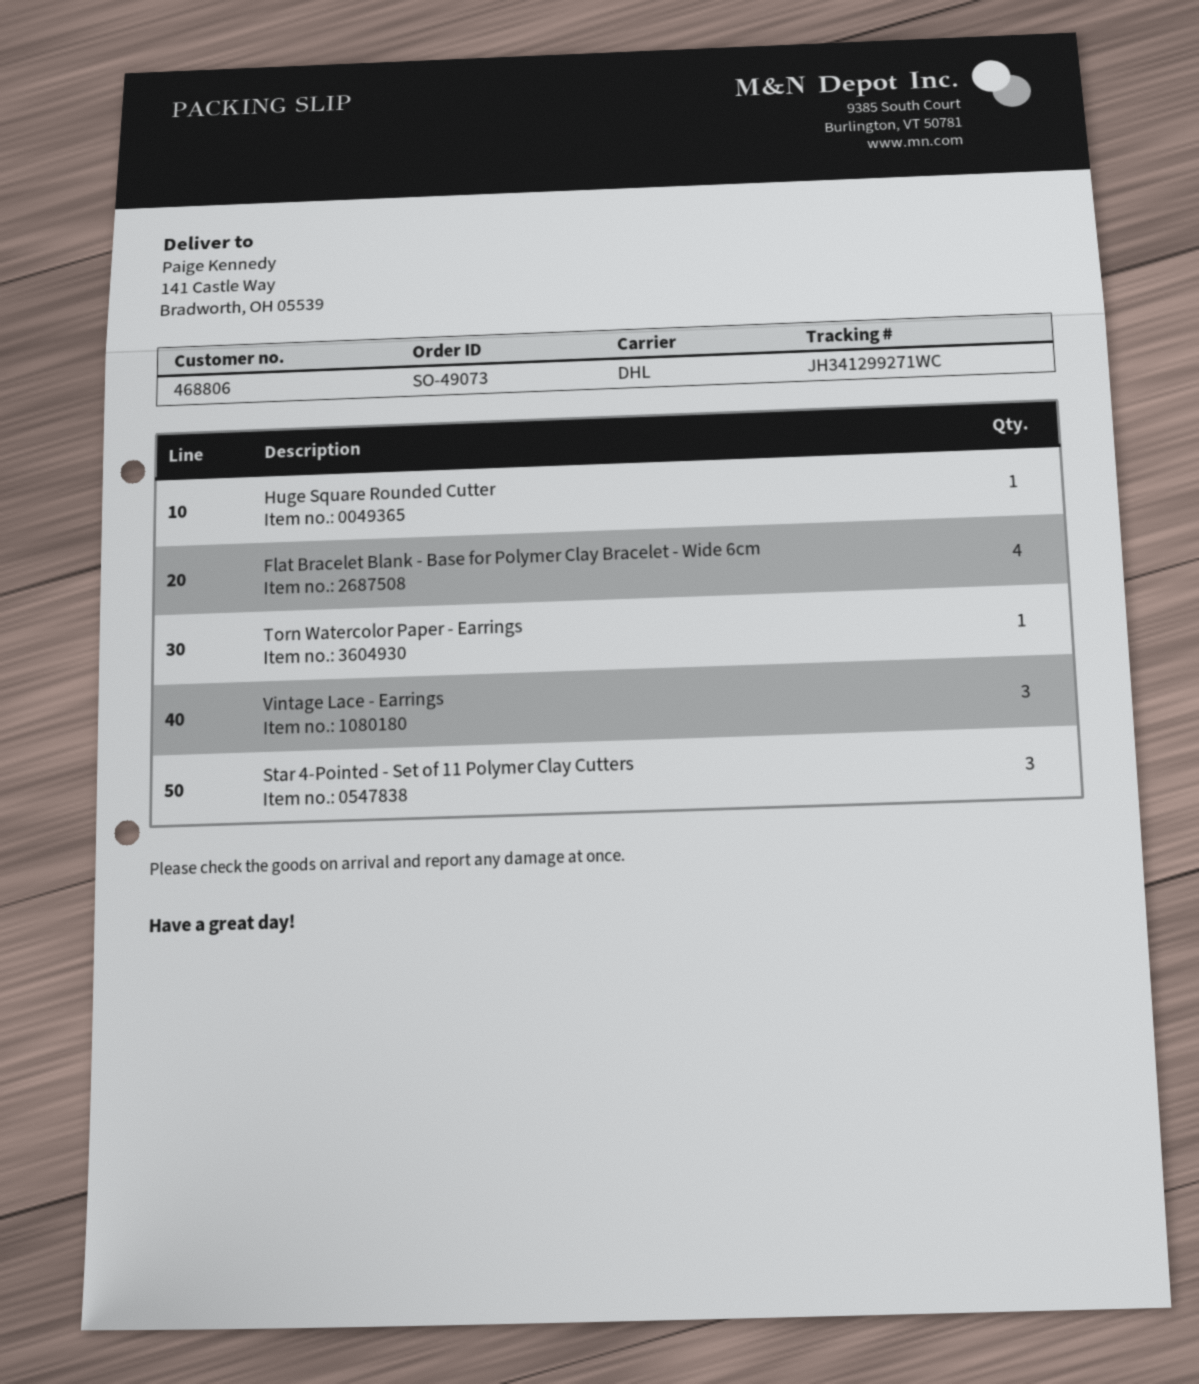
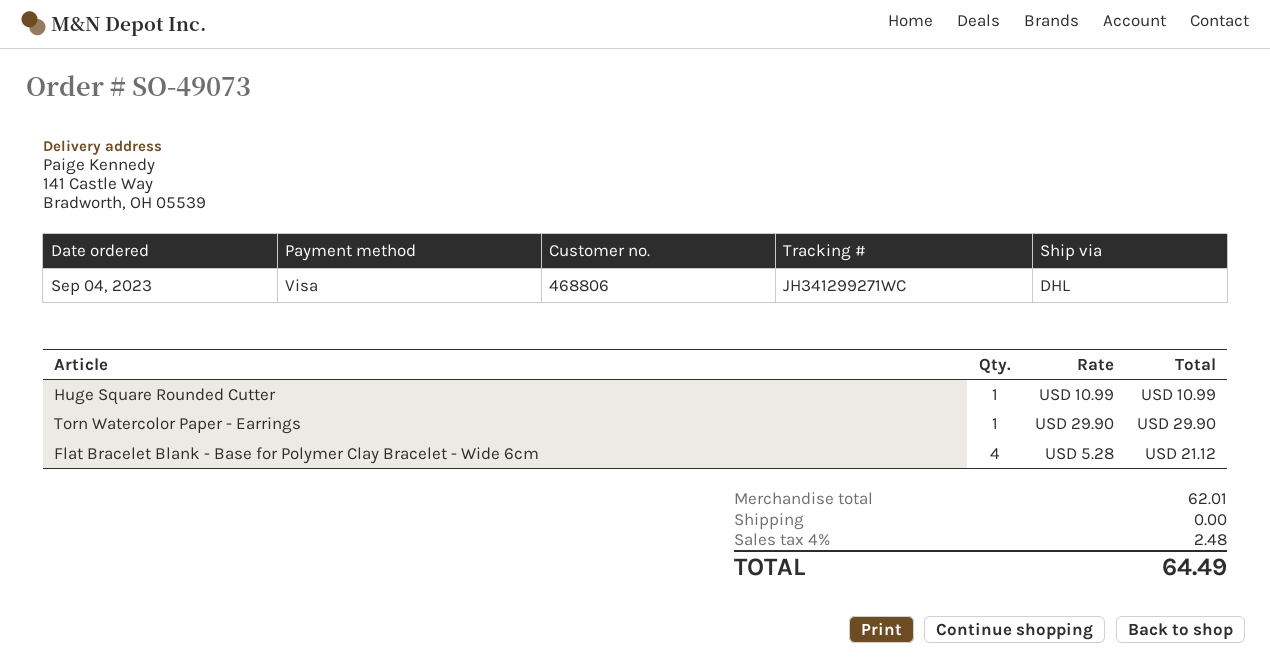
Vintage Lace - Earrings: 3 -> none
Star 4-Pointed - Set of 11 Polymer Clay Cutters: 3 -> none

